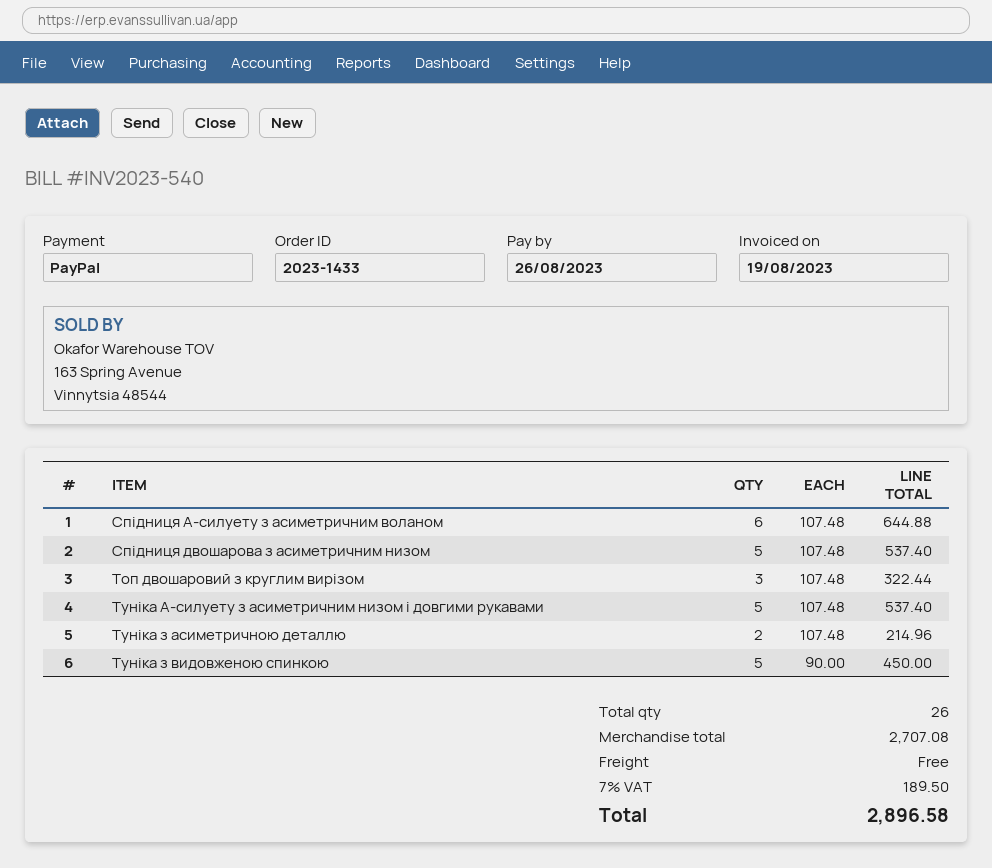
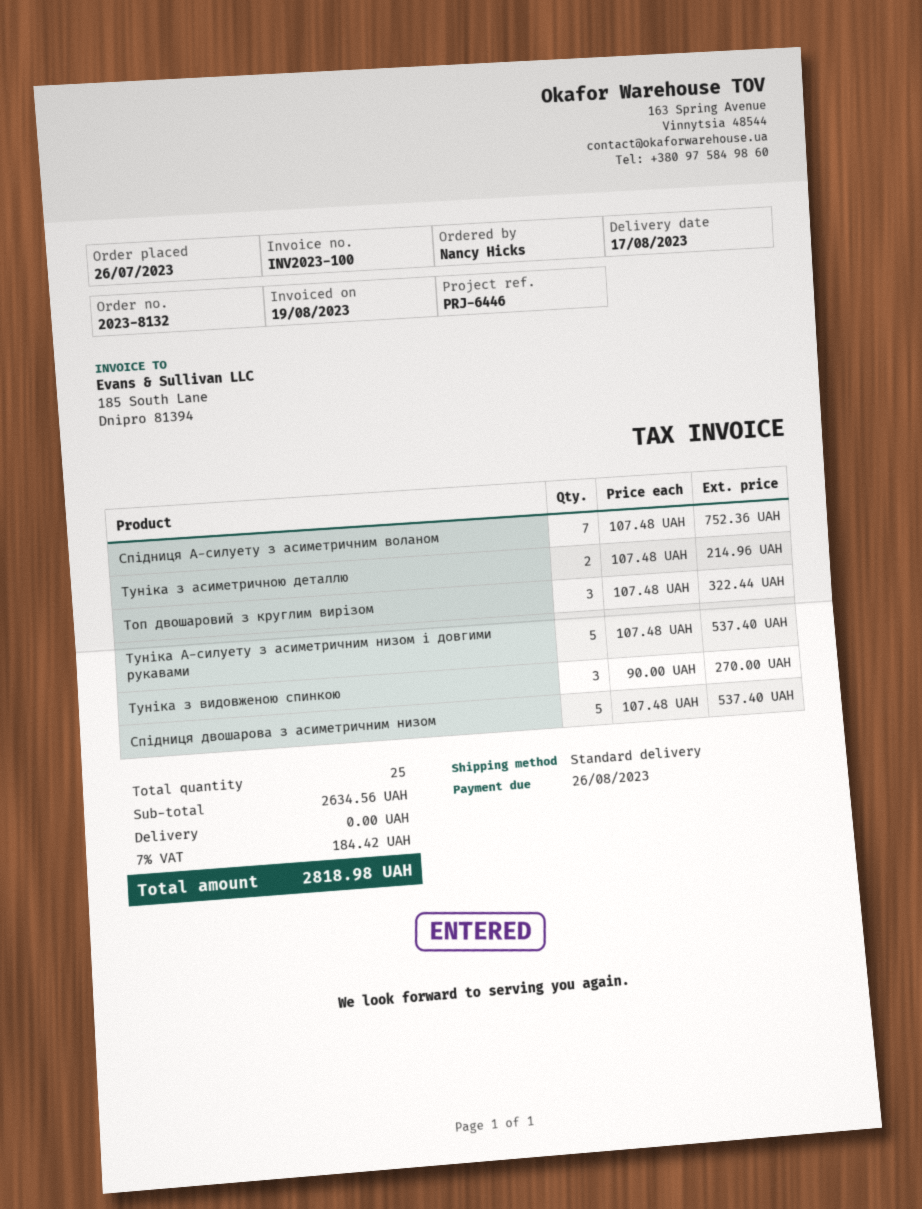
order number: 2023-1433 -> 2023-8132
invoice number: INV2023-540 -> INV2023-100
Спідниця А-силуету з асиметричним воланом: 6 x 107.48 = 644.88 -> 7 x 107.48 = 752.36
Туніка з видовженою спинкою: 5 x 90.00 = 450.00 -> 3 x 90.00 = 270.00
total quantity: 26 -> 25
subtotal: 2707.08 -> 2634.56
tax: 7% = 189.50 -> 7% = 184.42
total: 2896.58 -> 2818.98

